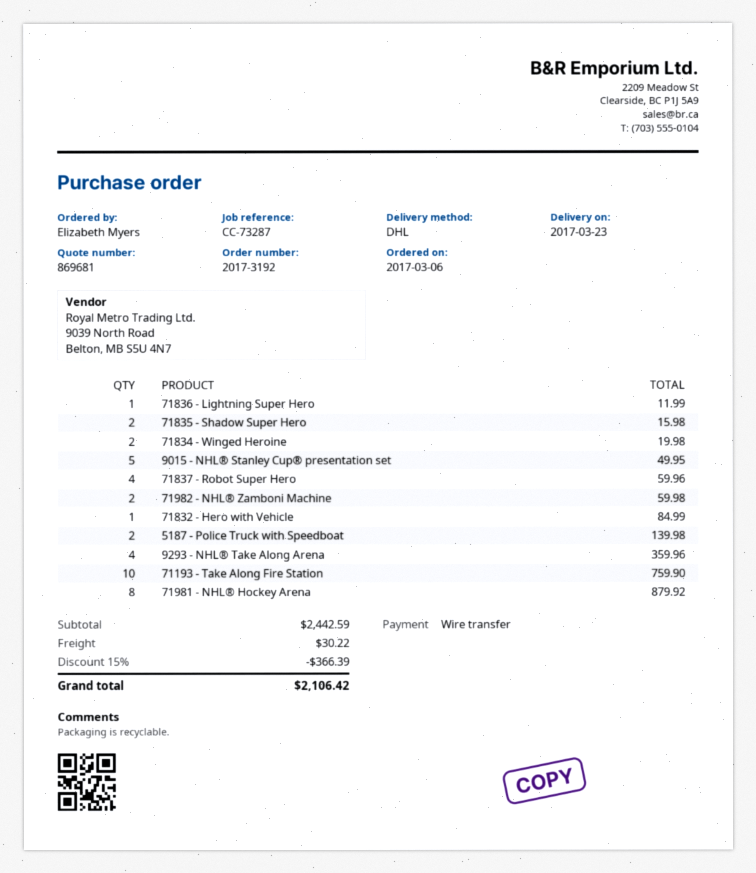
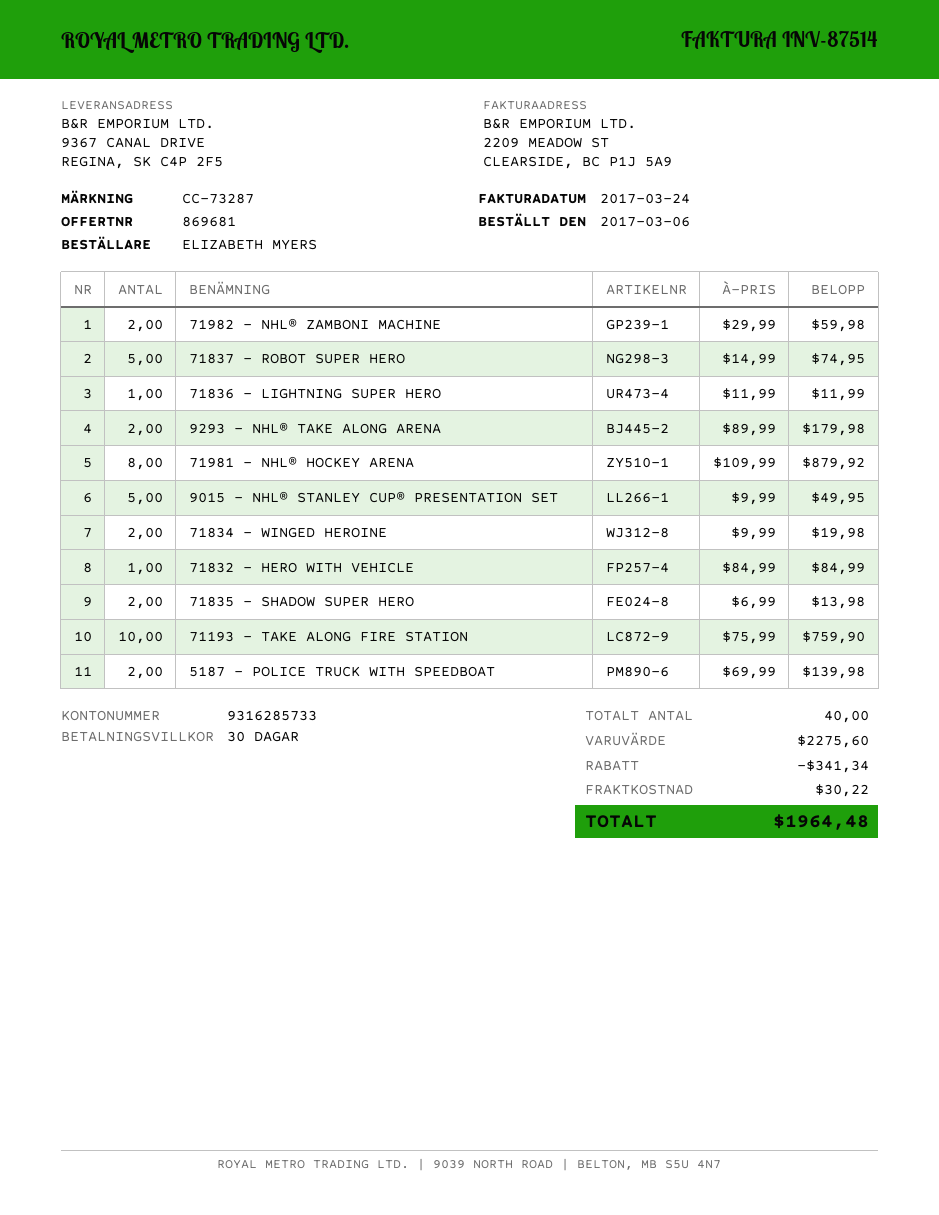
71835 - Shadow Super Hero: 2 for 15.98 -> 2 for 13.98
71837 - Robot Super Hero: 4 for 59.96 -> 5 for 74.95
9293 - NHL® Take Along Arena: 4 for 359.96 -> 2 for 179.98
subtotal: 2442.59 -> 2275.60
discount: 366.39 -> 341.34
total: 2106.42 -> 1964.48

